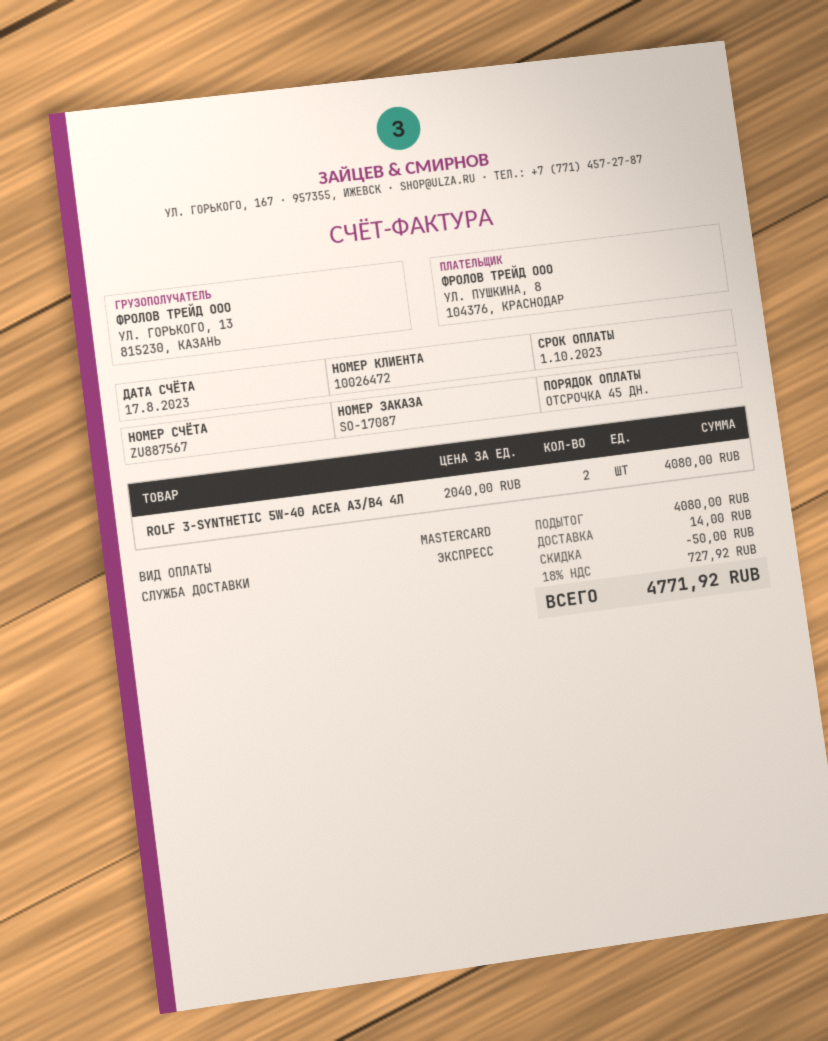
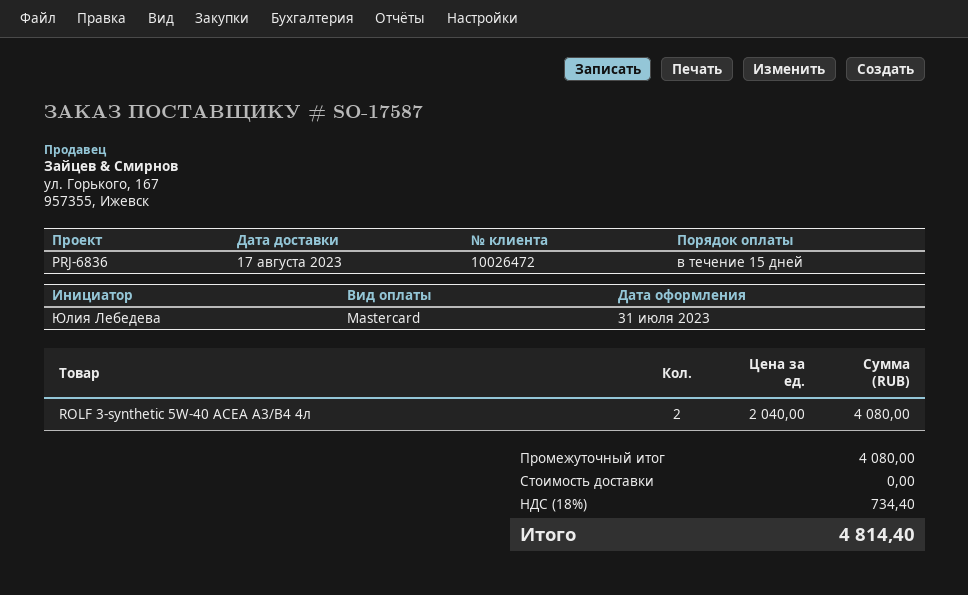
order number: SO-17087 -> SO-17587
payment terms: 45 days -> 15 days
discount: 50.00 -> none
shipping: 14.00 -> 0.00
tax: 18% = 727.92 -> 18% = 734.40
total: 4771.92 -> 4814.40

